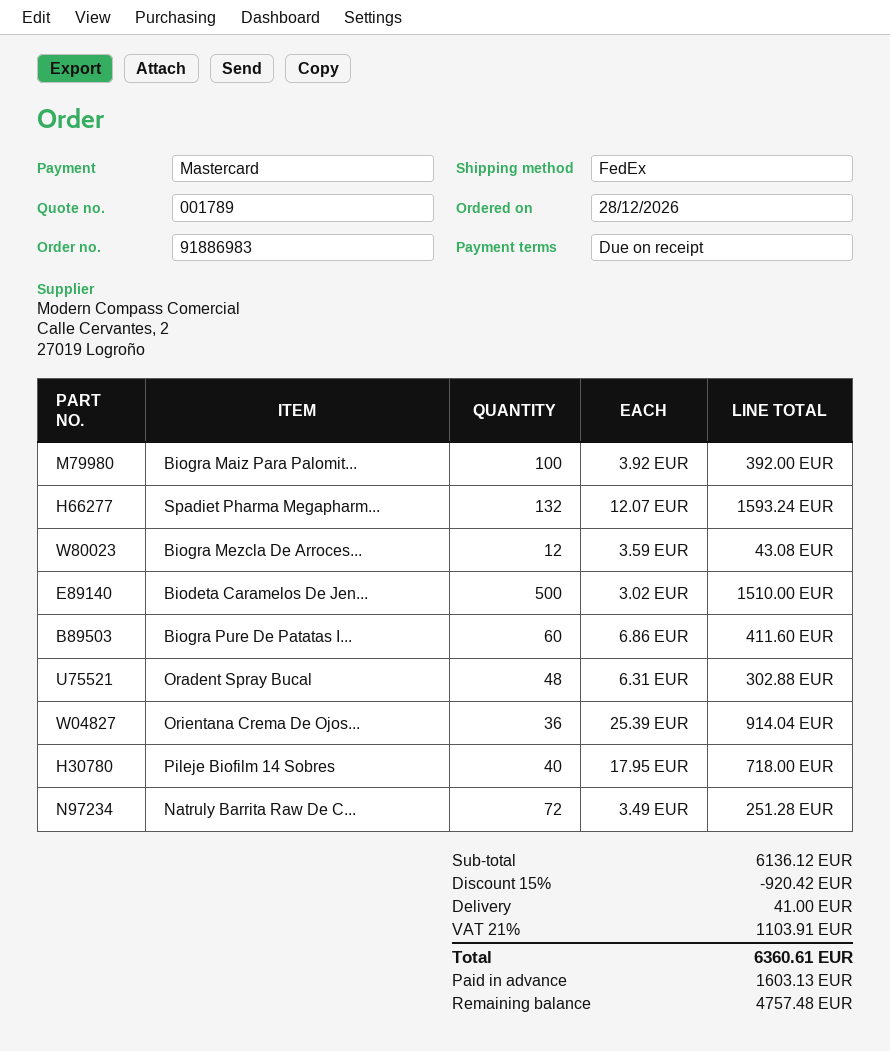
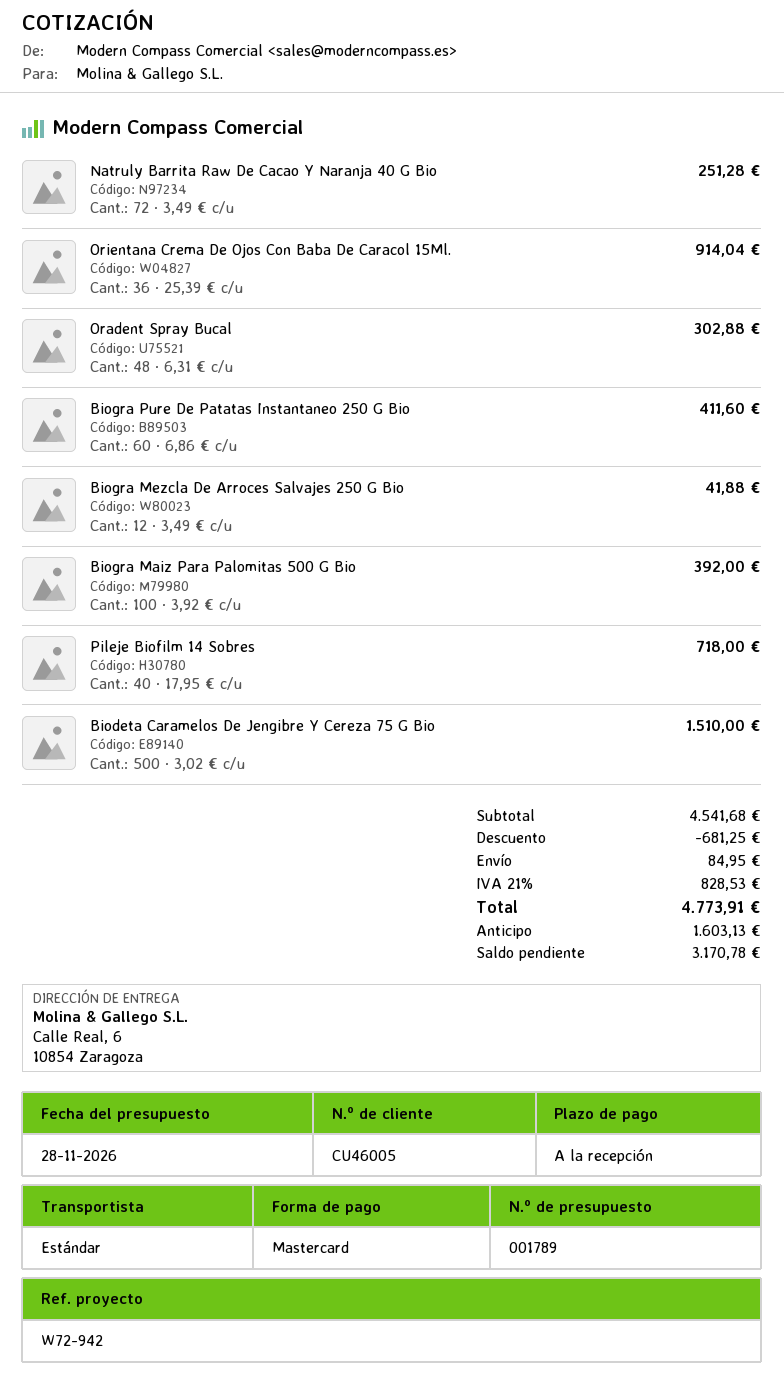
shipping method: FedEx -> standard
Spadiet Pharma Megapharm...: 132 x 12.07 = 1593.24 -> none
Biogra Mezcla De Arroces...: 12 x 3.59 = 43.08 -> 12 x 3.49 = 41.88
subtotal: 6136.12 -> 4541.68
discount: 920.42 -> 681.25
shipping: 41.00 -> 84.95
tax: 21% = 1103.91 -> 21% = 828.53
total: 6360.61 -> 4773.91
balance: 4757.48 -> 3170.78

